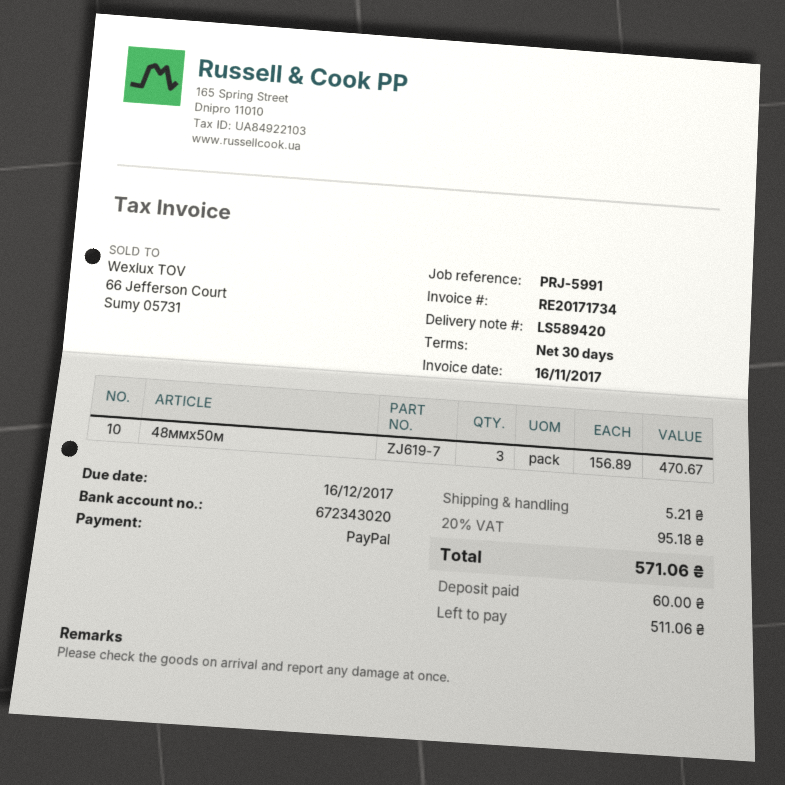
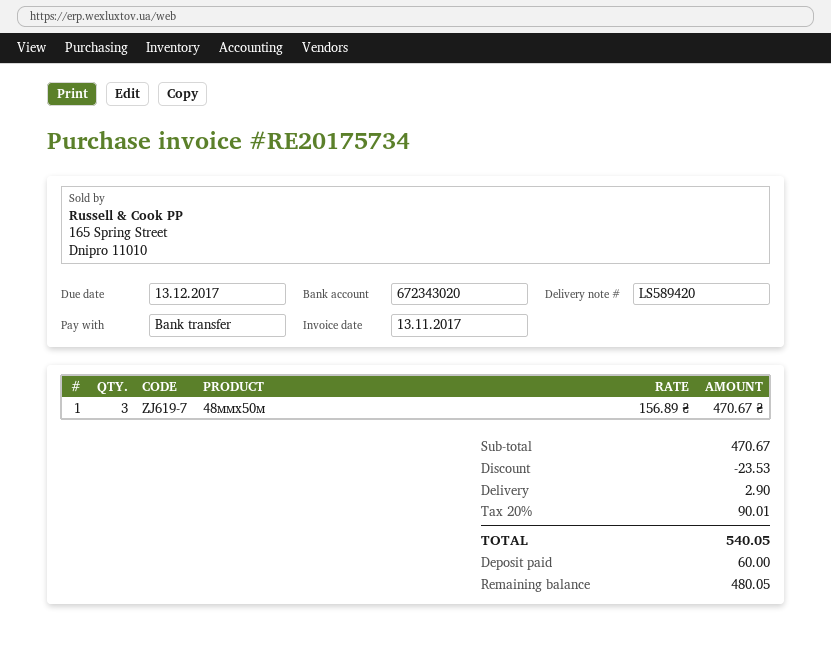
invoice number: RE20171734 -> RE20175734
invoice date: 2017-11-16 -> 2017-11-13
due date: 2017-12-16 -> 2017-12-13
payment method: PayPal -> bank transfer
discount: none -> 23.53
shipping: 5.21 -> 2.90
tax: 20% = 95.18 -> 20% = 90.01
total: 571.06 -> 540.05
balance: 511.06 -> 480.05

